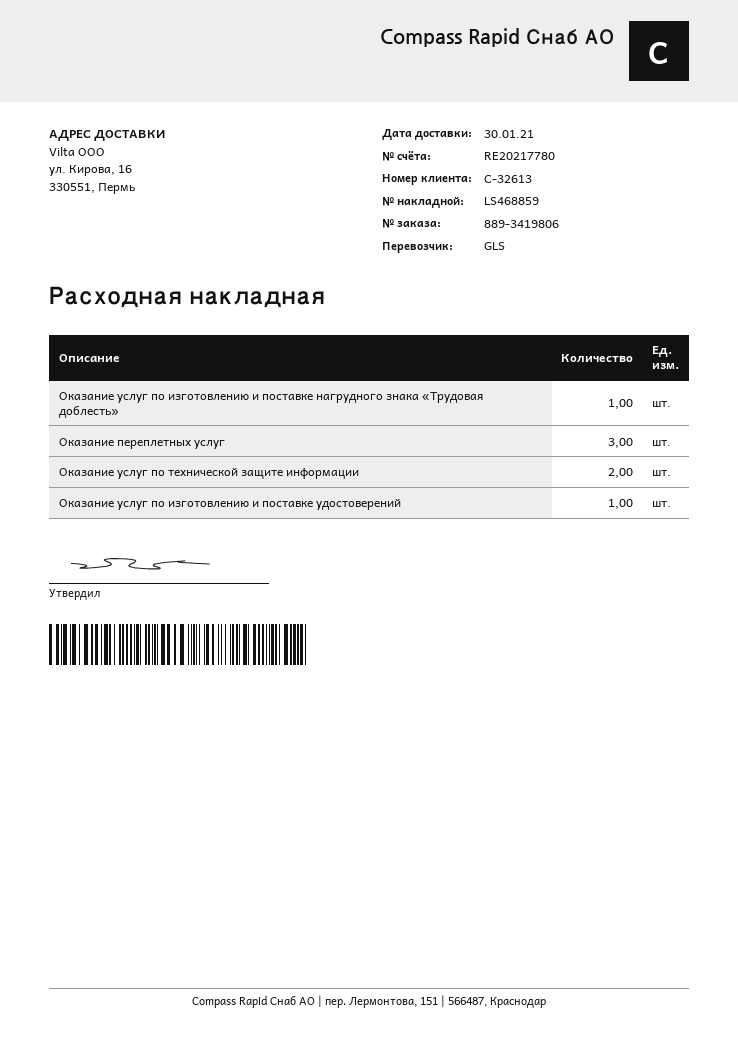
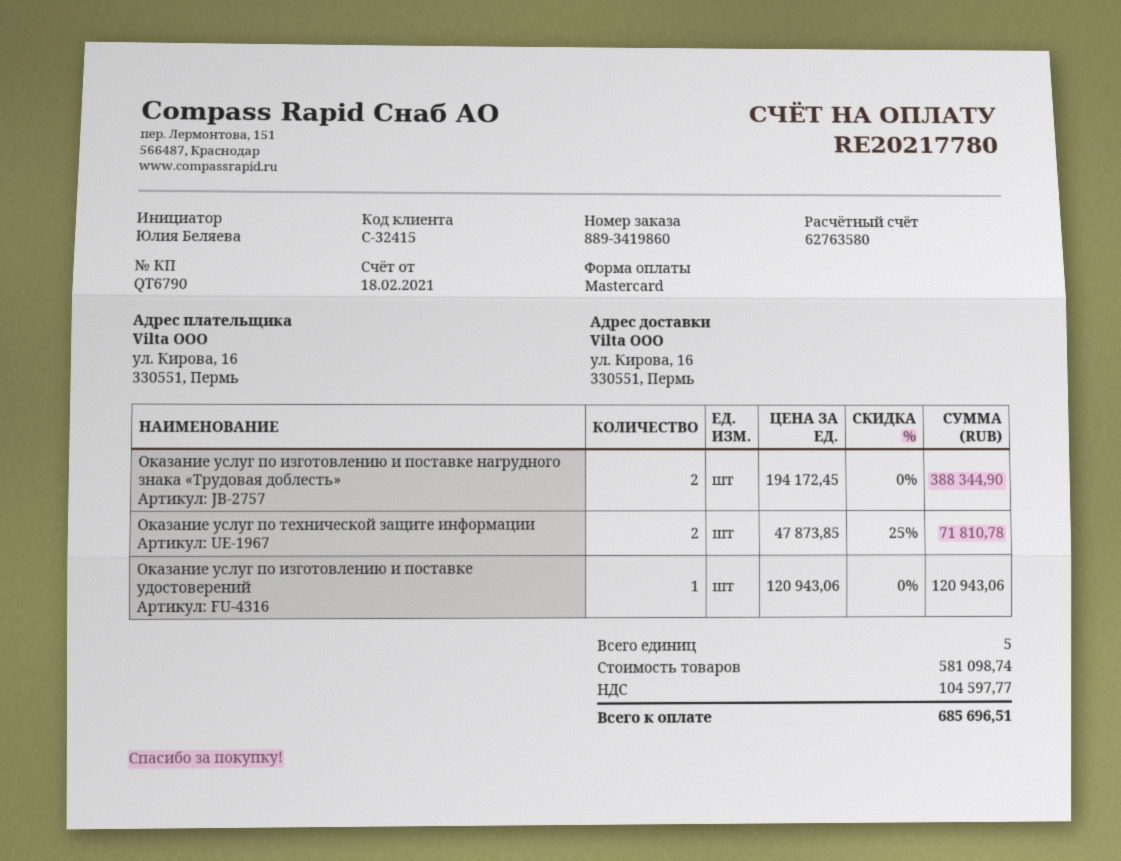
order number: 889-3419806 -> 889-3419860
customer number: C-32613 -> C-32415
Оказание услуг по изготовлению и поставке нагрудного знака «Трудовая доблесть»: 1 -> 2
Оказание переплетных услуг: 3 -> none

